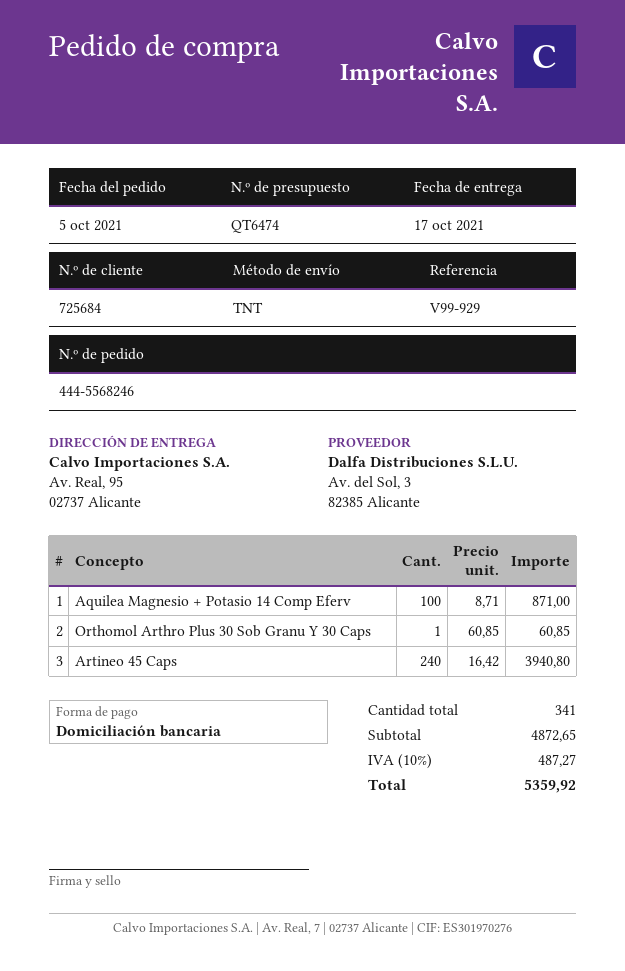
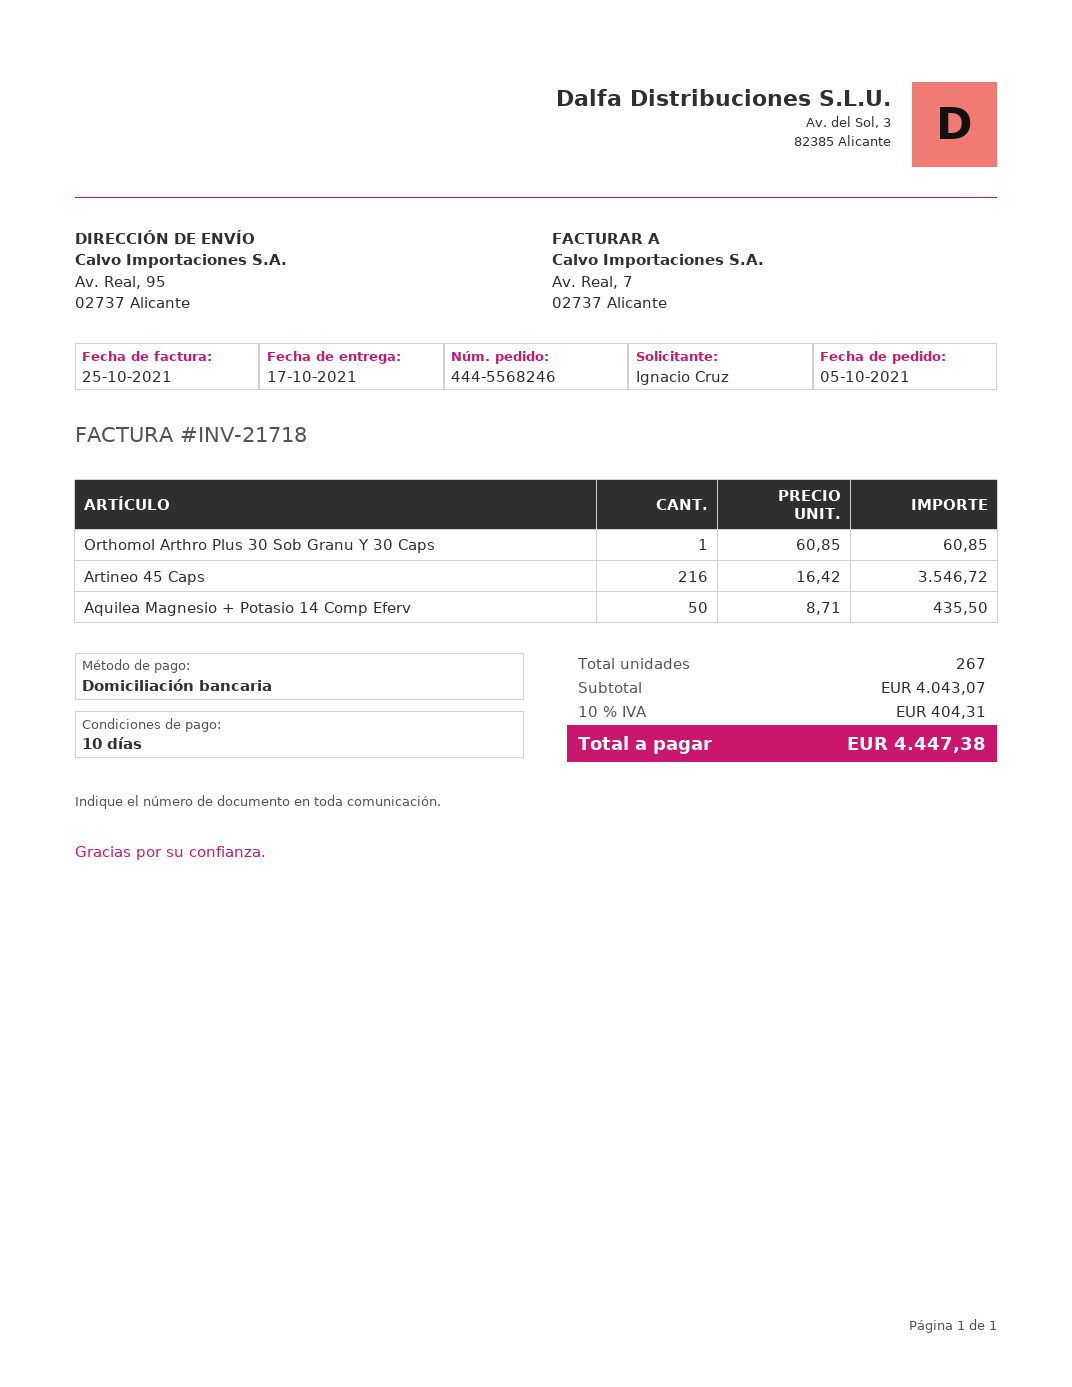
Aquilea Magnesio + Potasio 14 Comp Eferv: 100 x 8.71 = 871.00 -> 50 x 8.71 = 435.50
Artineo 45 Caps: 240 x 16.42 = 3940.80 -> 216 x 16.42 = 3546.72
total quantity: 341 -> 267
subtotal: 4872.65 -> 4043.07
tax: 10% = 487.27 -> 10% = 404.31
total: 5359.92 -> 4447.38

